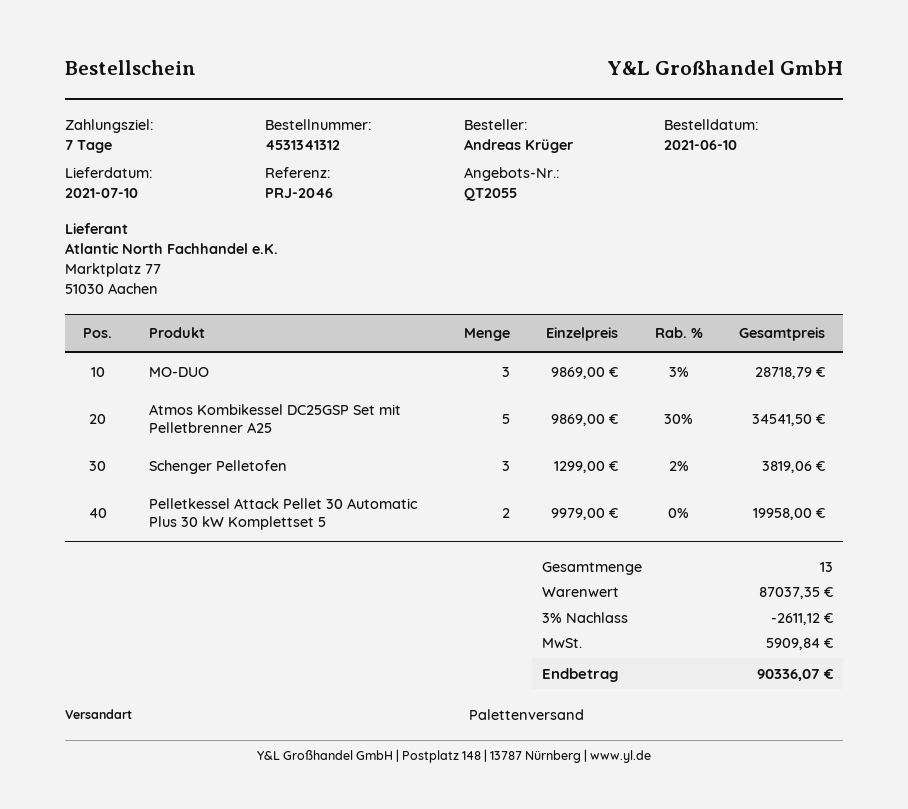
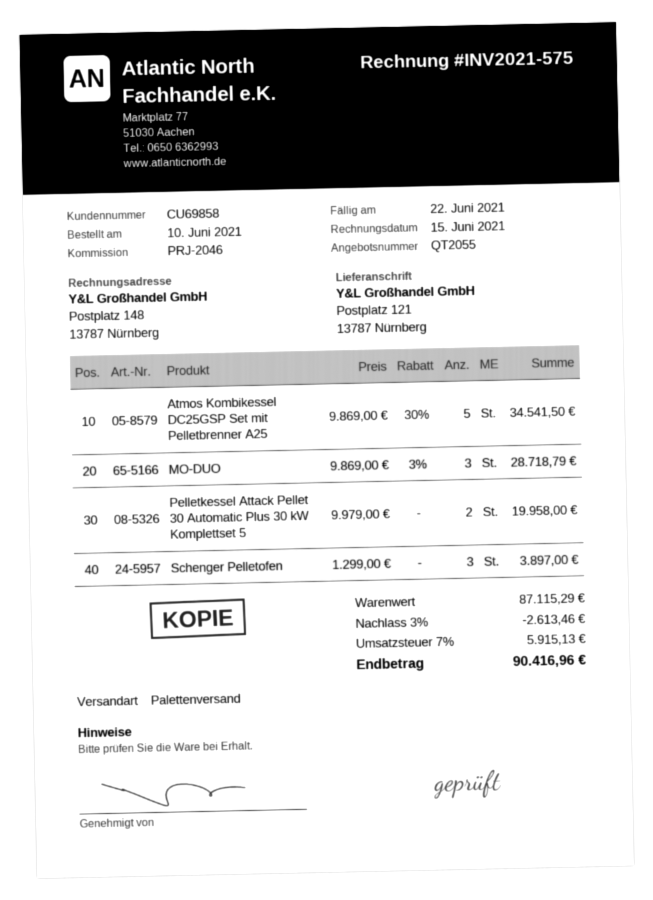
Schenger Pelletofen: 3 x 1299.00 - 2% = 3819.06 -> 3 x 1299.00 = 3897.00
subtotal: 87037.35 -> 87115.29
discount: 3% = 2611.12 -> 3% = 2613.46
tax: 5909.84 -> 5915.13
total: 90336.07 -> 90416.96

